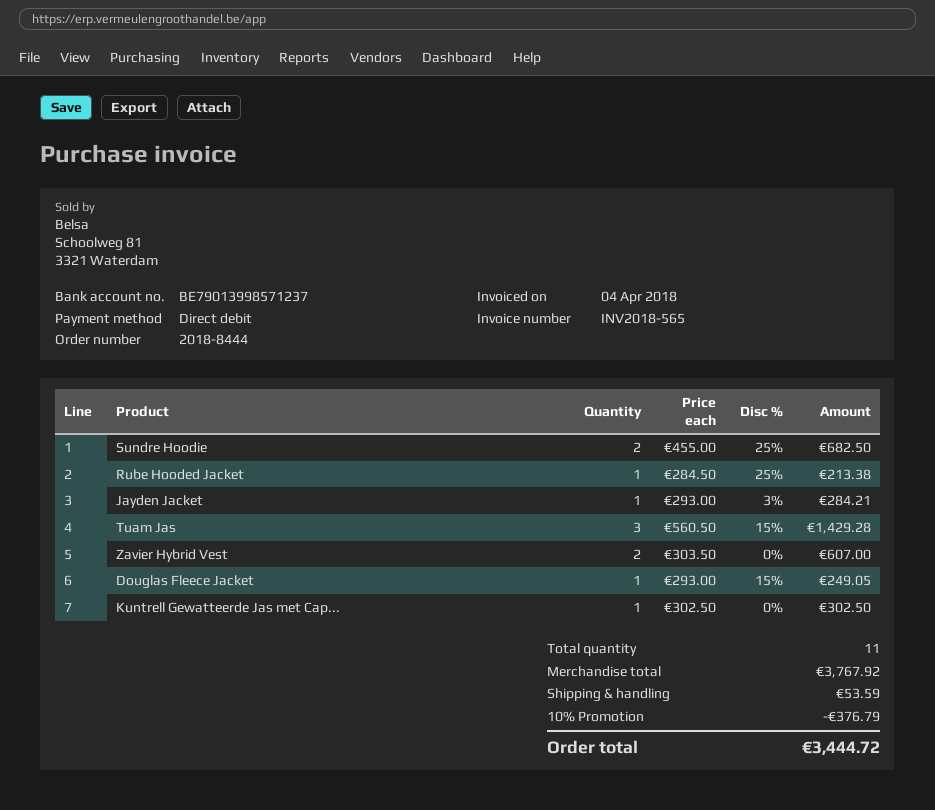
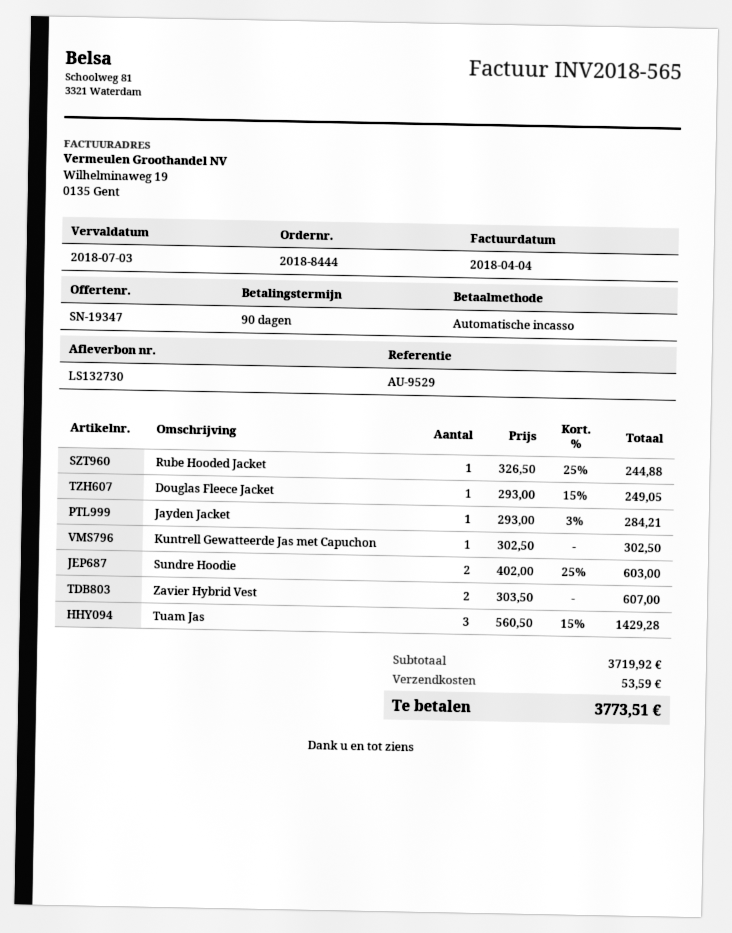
Sundre Hoodie: 2 x 455.00 - 25% = 682.50 -> 2 x 402.00 - 25% = 603.00
Rube Hooded Jacket: 1 x 284.50 - 25% = 213.38 -> 1 x 326.50 - 25% = 244.88
subtotal: 3767.92 -> 3719.92
discount: 10% = 376.79 -> none
total: 3444.72 -> 3773.51

